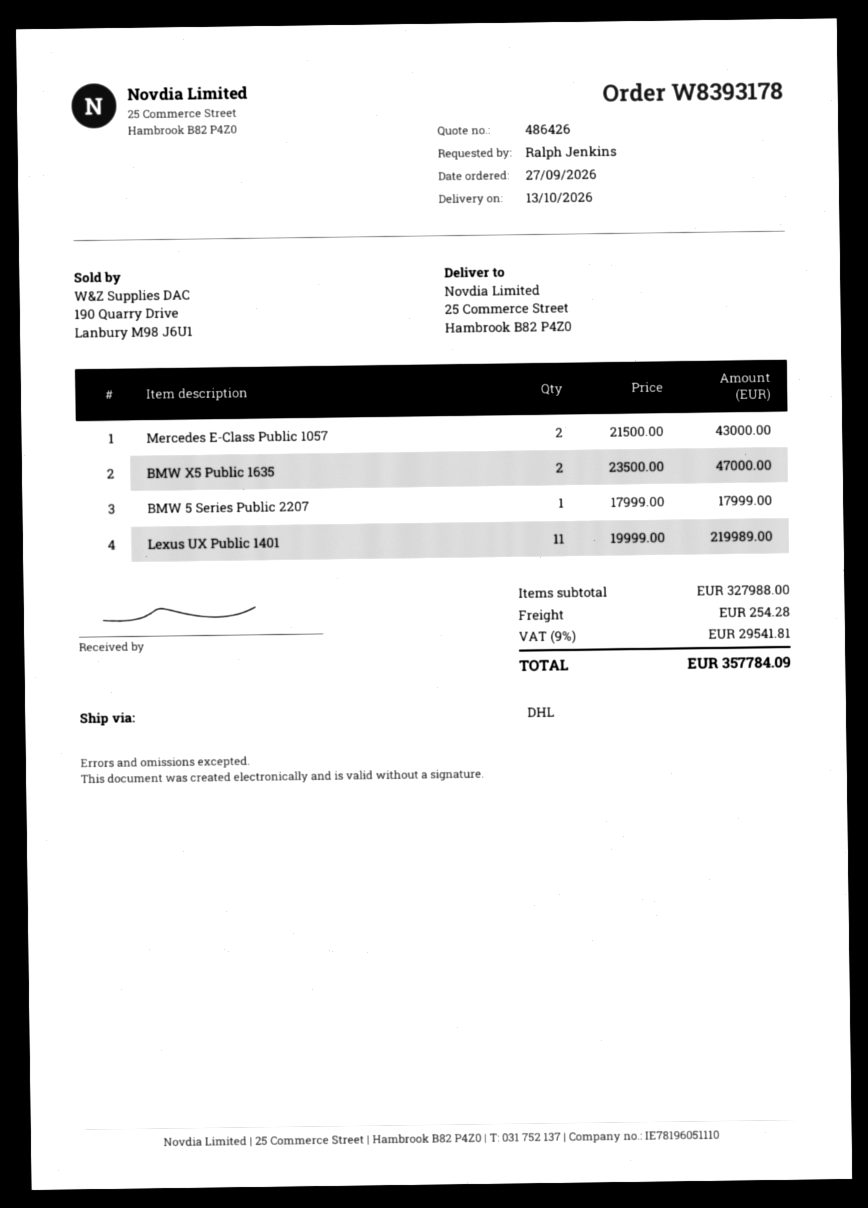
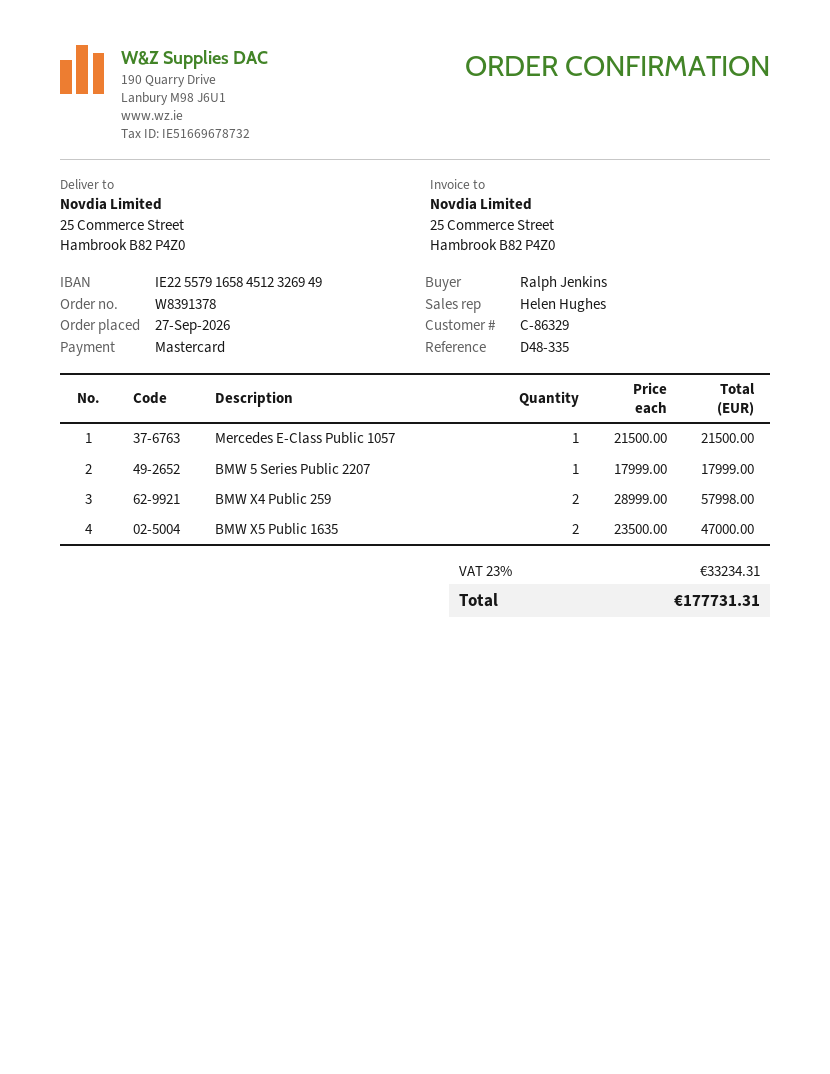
order number: W8393178 -> W8391378
Mercedes E-Class Public 1057: 2 x 21500.00 = 43000.00 -> 1 x 21500.00 = 21500.00
Lexus UX Public 1401: 11 x 19999.00 = 219989.00 -> none
BMW X4 Public 259: none -> 2 x 28999.00 = 57998.00
shipping: 254.28 -> none
tax: 9% = 29541.81 -> 23% = 33234.31
total: 357784.09 -> 177731.31

